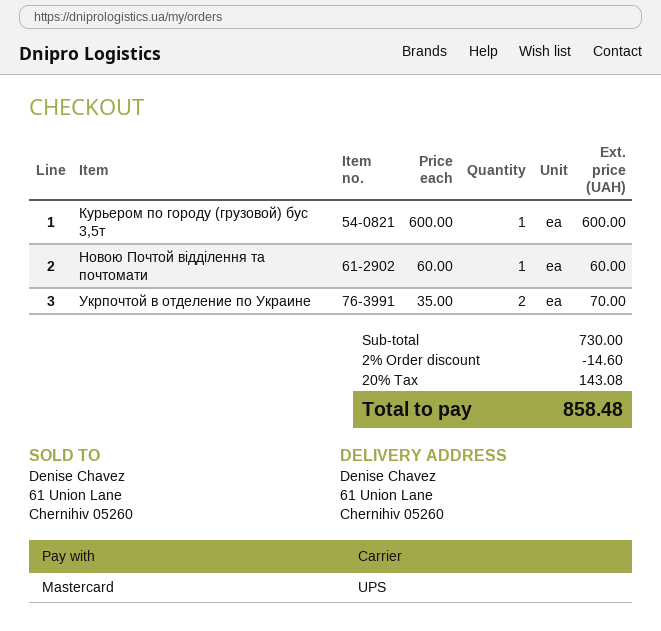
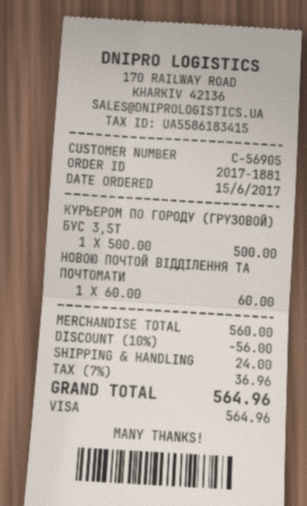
payment method: Mastercard -> Visa
Курьером по городу (грузовой) бус 3,5т: 1 x 600.00 = 600.00 -> 1 x 500.00 = 500.00
Укрпочтой в отделение по Украине: 2 x 35.00 = 70.00 -> none
subtotal: 730.00 -> 560.00
discount: 2% = 14.60 -> 10% = 56.00
shipping: none -> 24.00
tax: 20% = 143.08 -> 7% = 36.96
total: 858.48 -> 564.96

